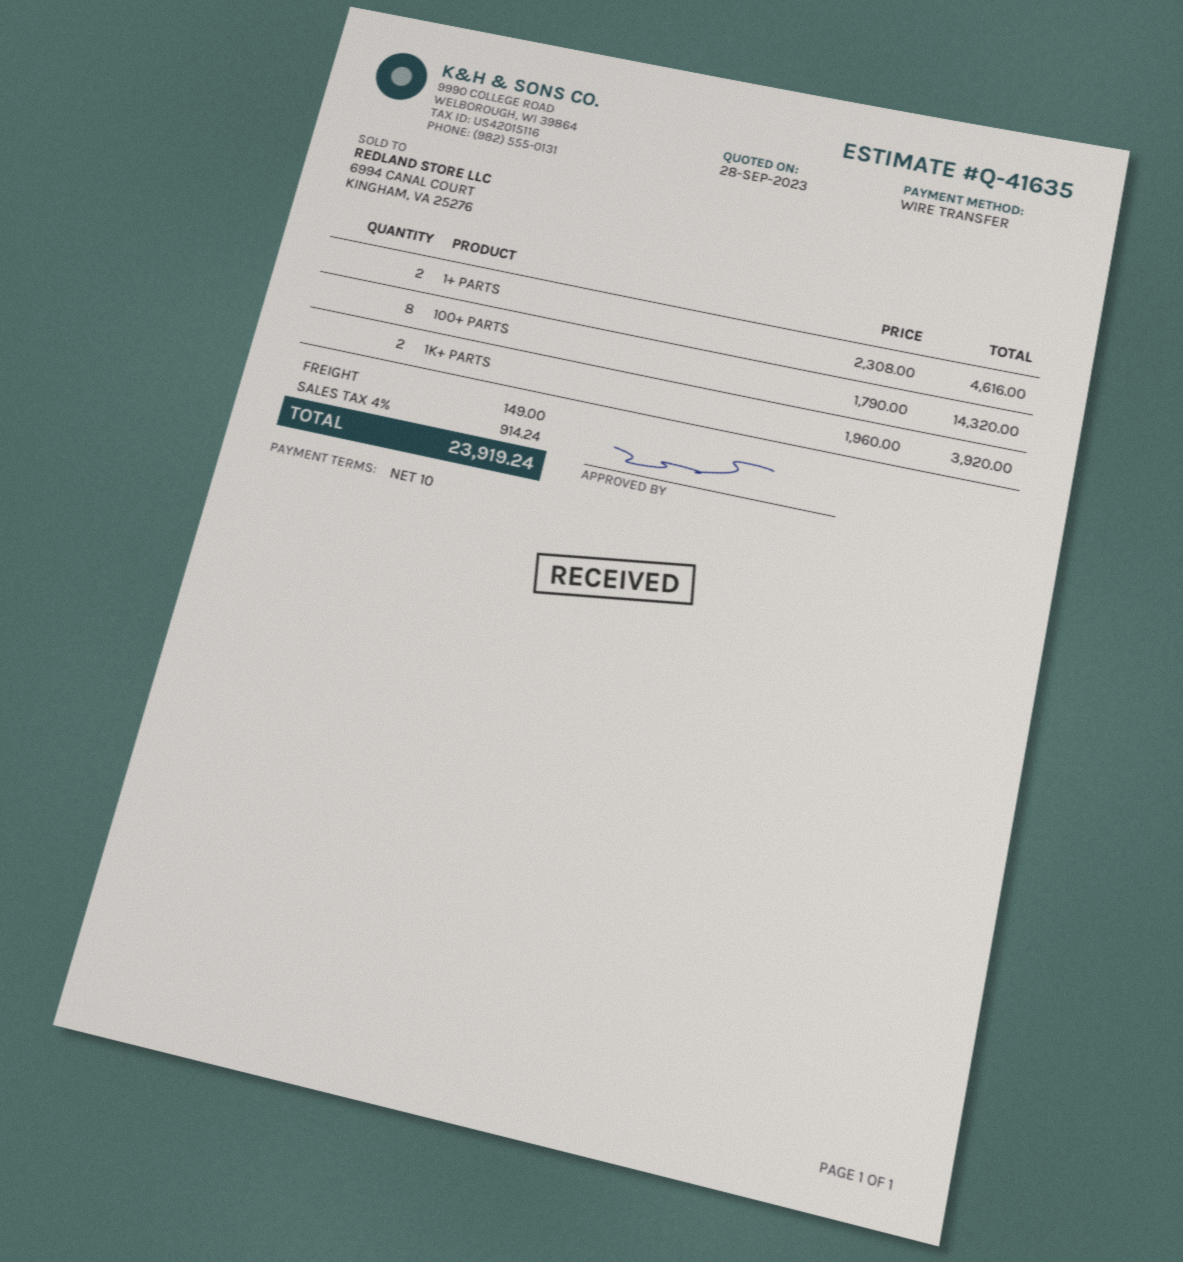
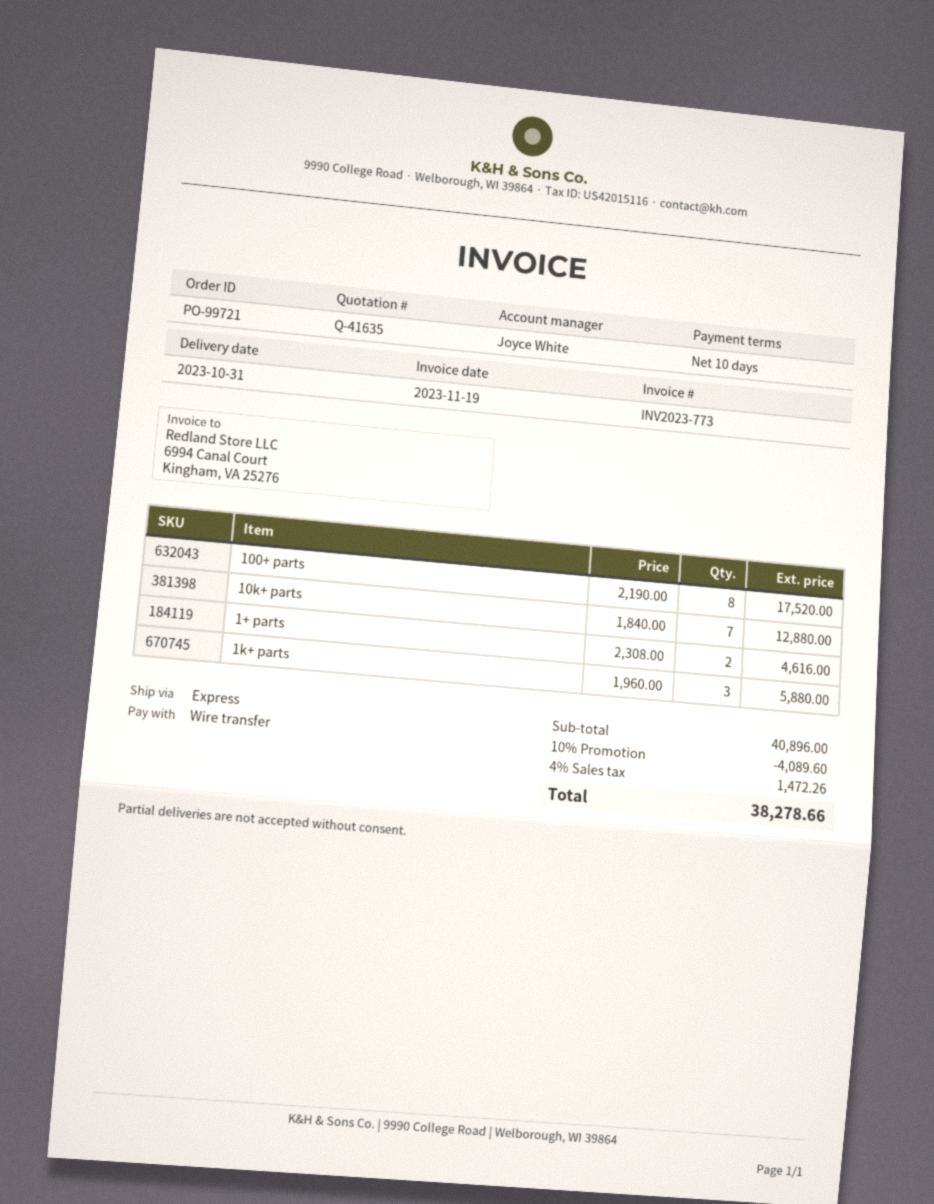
100+ PARTS: 8 x 1790.00 = 14320.00 -> 8 x 2190.00 = 17520.00
1K+ PARTS: 2 x 1960.00 = 3920.00 -> 3 x 1960.00 = 5880.00
10k+ parts: none -> 7 x 1840.00 = 12880.00
discount: none -> 10% = 4089.60
shipping: 149.00 -> none
tax: 4% = 914.24 -> 4% = 1472.26
total: 23919.24 -> 38278.66

